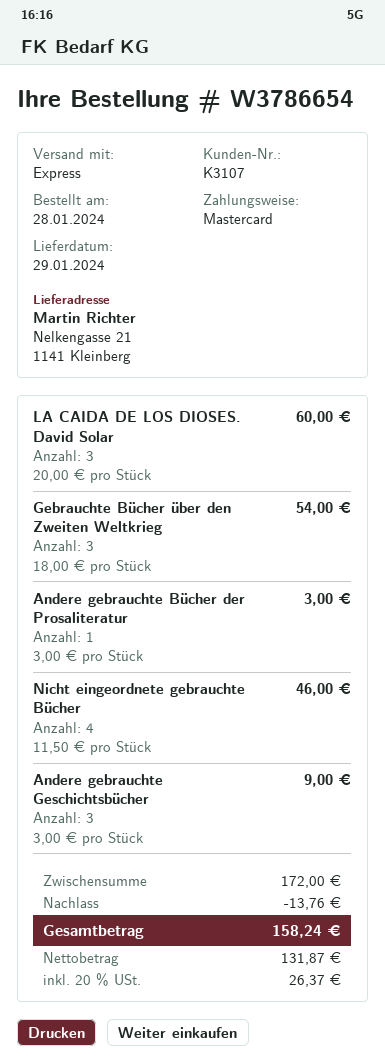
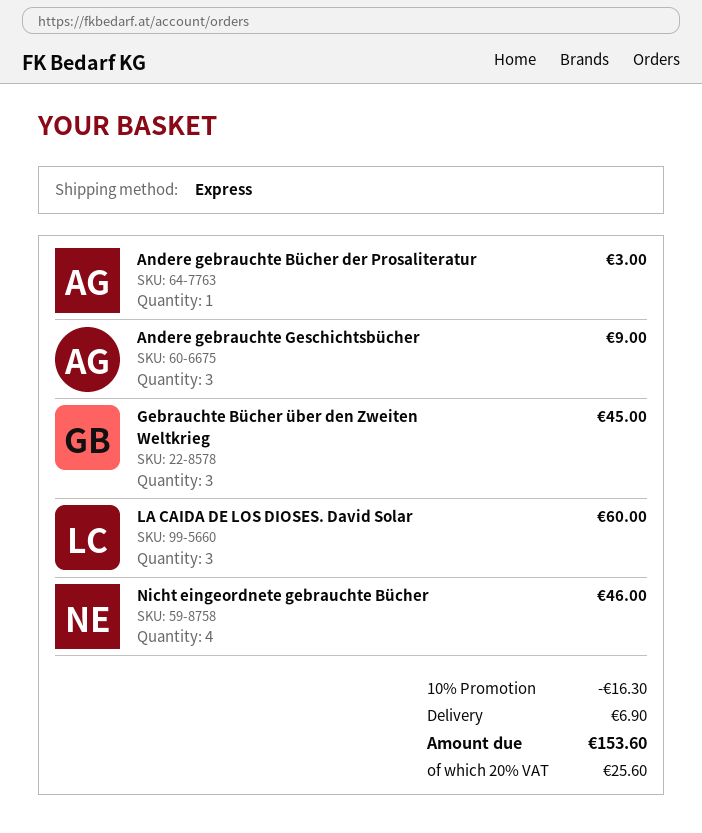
Gebrauchte Bücher über den Zweiten Weltkrieg: 3 for 54.00 -> 3 for 45.00
discount: 13.76 -> 16.30
shipping: none -> 6.90
tax: 20% = 26.37 -> 20% = 25.60
total: 158.24 -> 153.60

